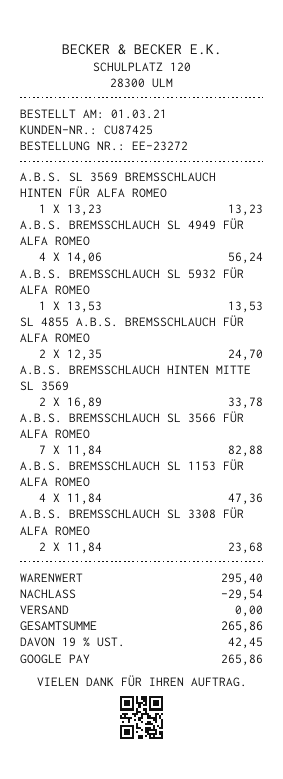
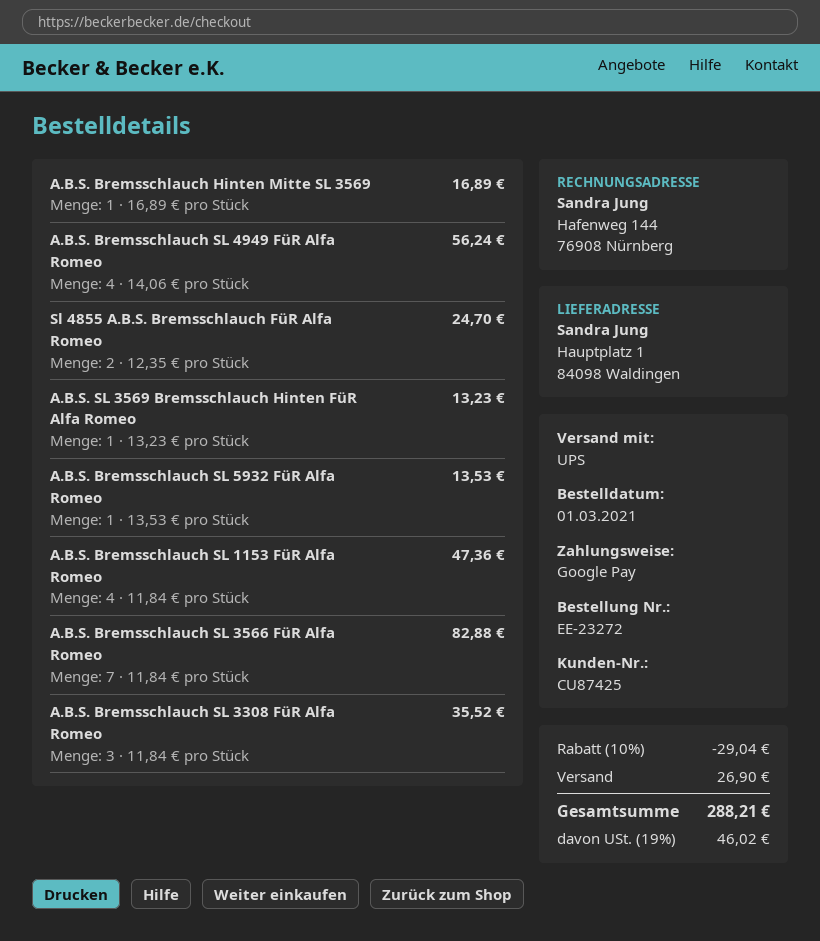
A.B.S. BREMSSCHLAUCH HINTEN MITTE SL 3569: 2 x 16.89 = 33.78 -> 1 x 16.89 = 16.89
A.B.S. BREMSSCHLAUCH SL 3308 FÜR ALFA ROMEO: 2 x 11.84 = 23.68 -> 3 x 11.84 = 35.52
discount: 29.54 -> 29.04
shipping: 0.00 -> 26.90
tax: 19% = 42.45 -> 19% = 46.02
total: 265.86 -> 288.21

